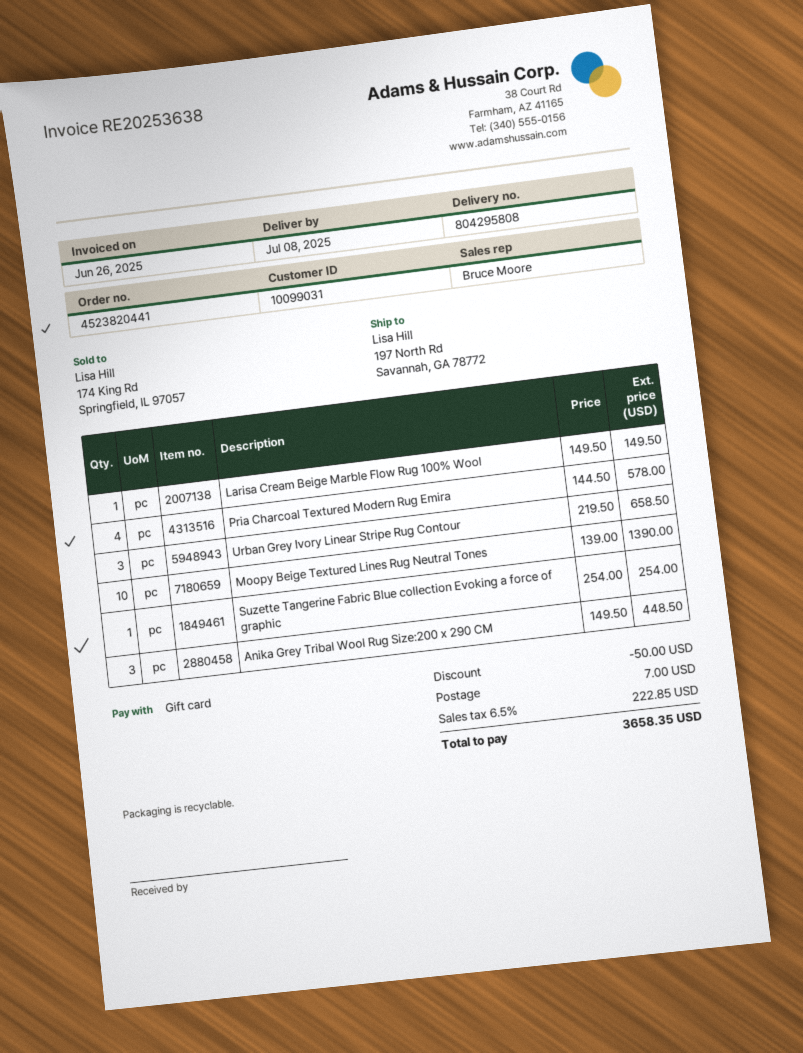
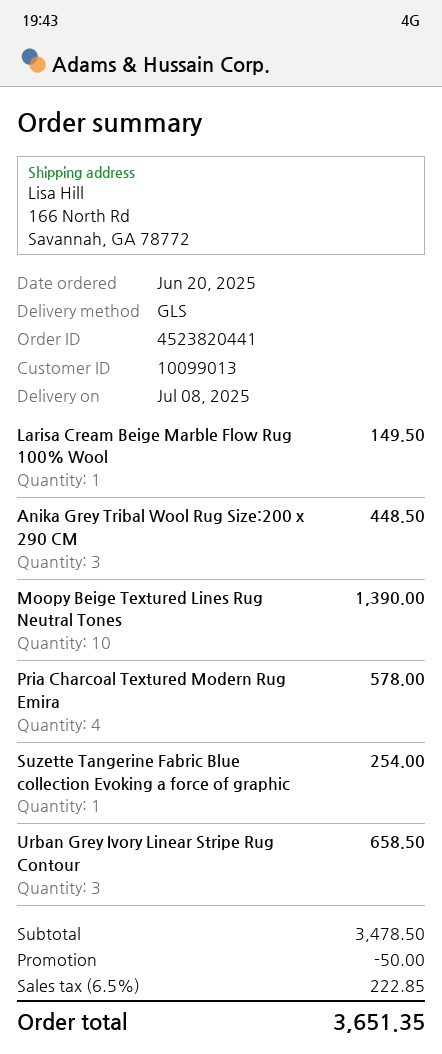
customer number: 10099031 -> 10099013
ship to: 197 North Rd, Savannah, GA 78772 -> 166 North Rd, Savannah, GA 78772
shipping: 7.00 -> none
total: 3658.35 -> 3651.35

